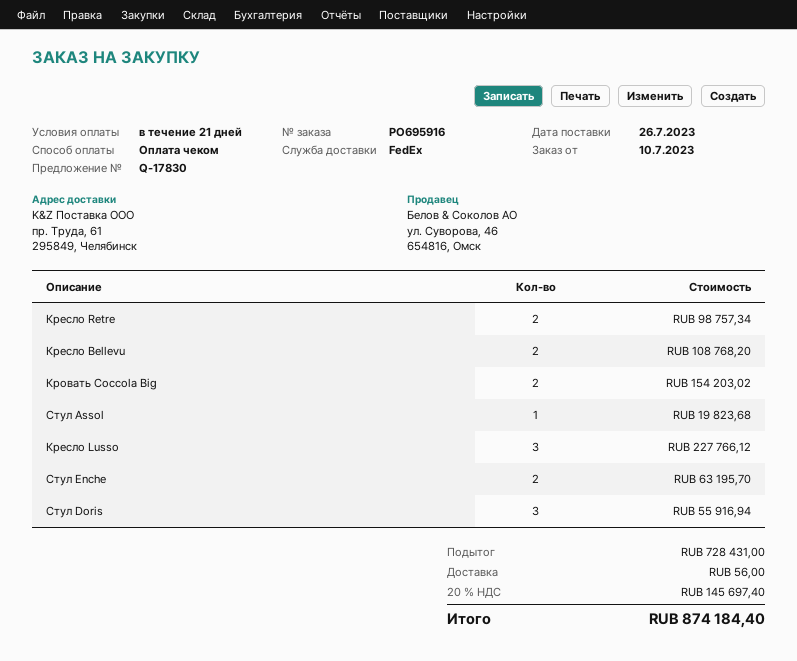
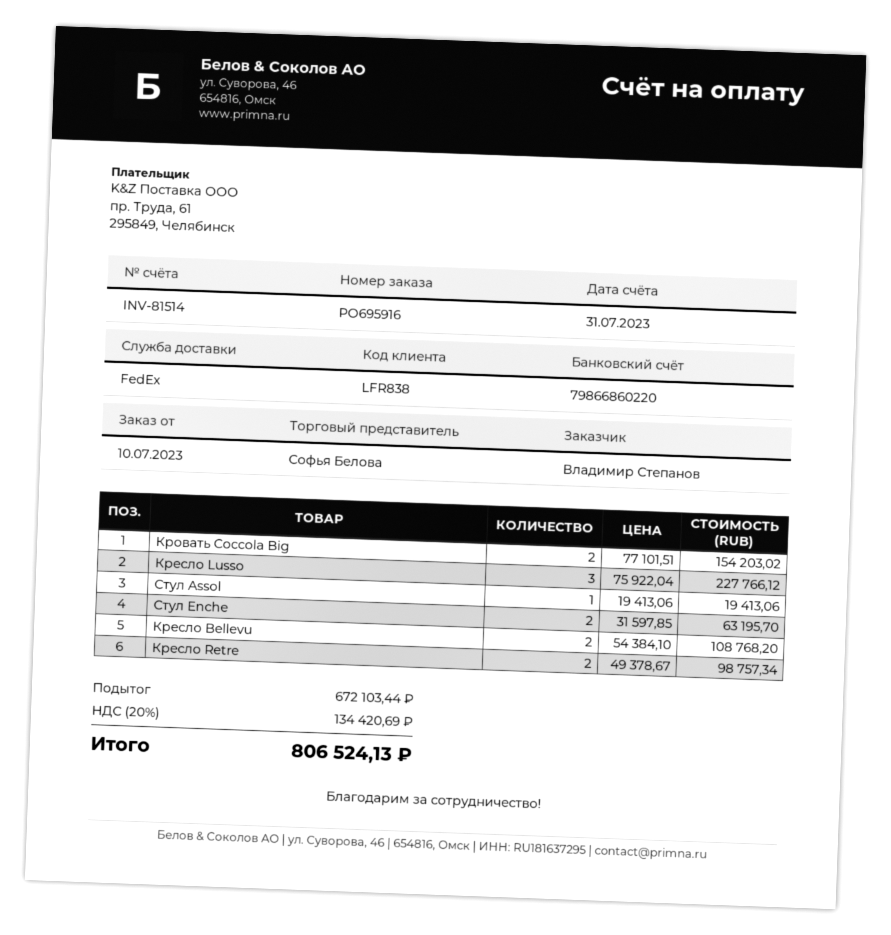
Стул Assol: 1 for 19823.68 -> 1 for 19413.06
Стул Doris: 3 for 55916.94 -> none
subtotal: 728431.00 -> 672103.44
shipping: 56.00 -> none
tax: 20% = 145697.40 -> 20% = 134420.69
total: 874184.40 -> 806524.13

